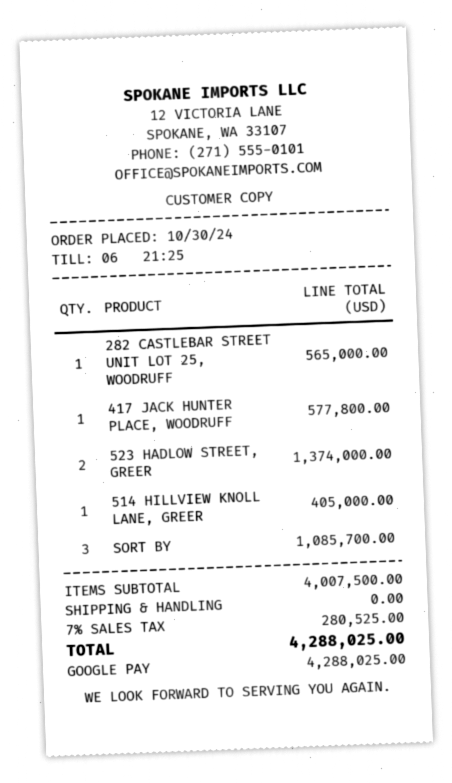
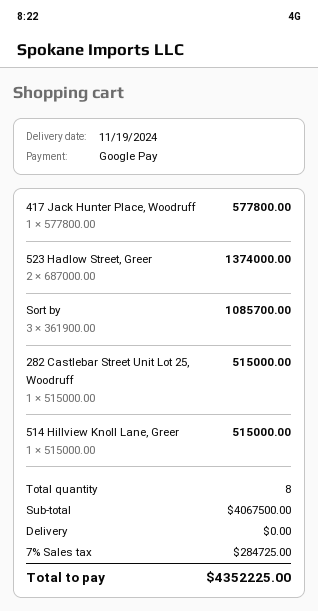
282 CASTLEBAR STREET UNIT LOT 25, WOODRUFF: 1 for 565000.00 -> 1 for 515000.00
514 HILLVIEW KNOLL LANE, GREER: 1 for 405000.00 -> 1 for 515000.00
subtotal: 4007500.00 -> 4067500.00
tax: 7% = 280525.00 -> 7% = 284725.00
total: 4288025.00 -> 4352225.00

